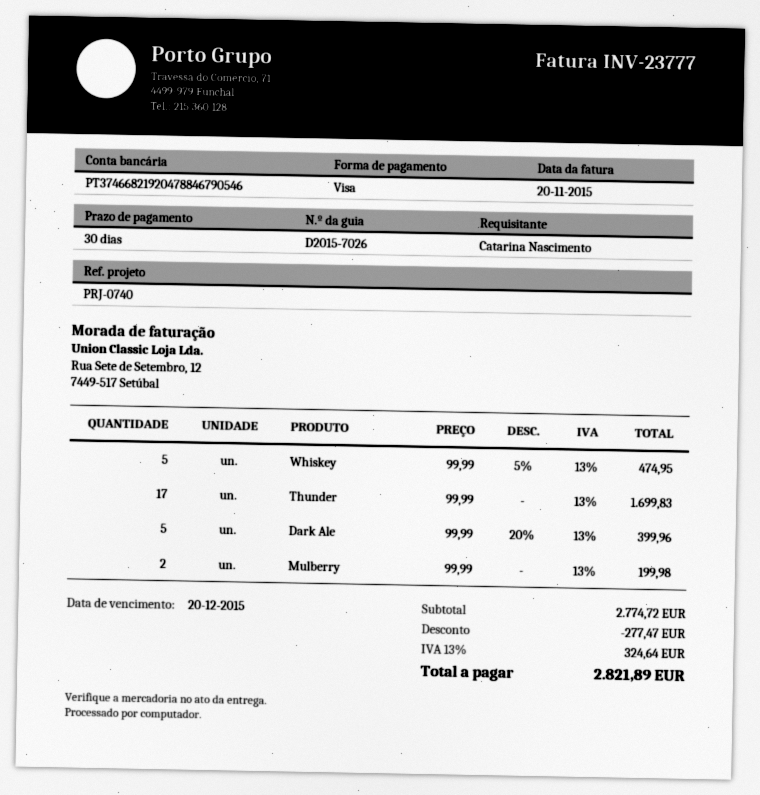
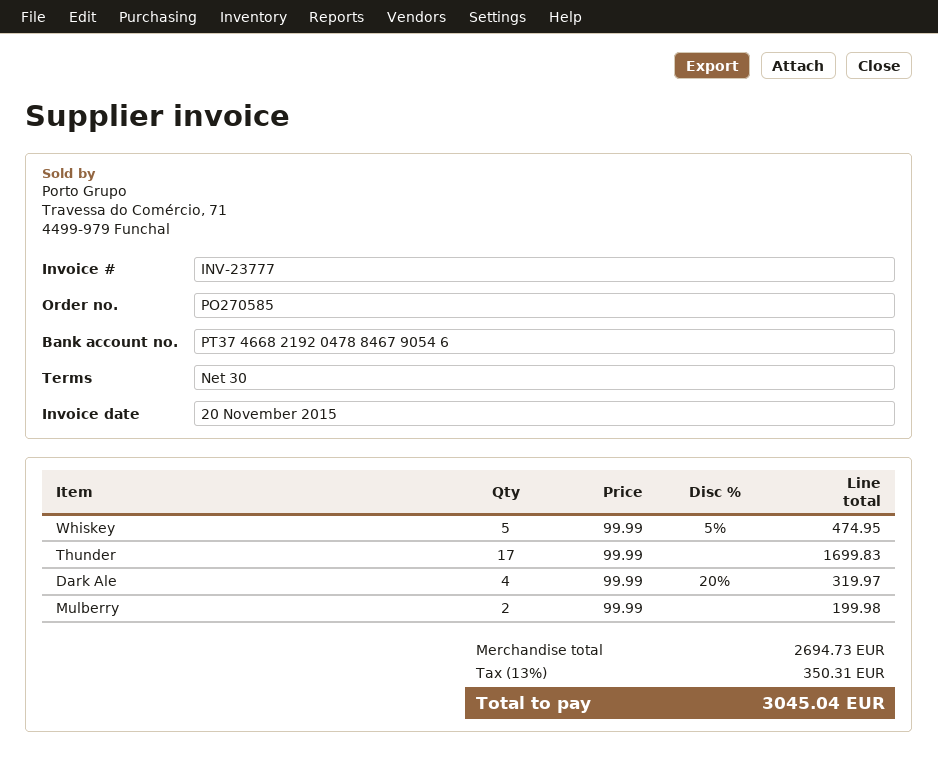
Dark Ale: 5 x 99.99 - 20% = 399.96 -> 4 x 99.99 - 20% = 319.97
subtotal: 2774.72 -> 2694.73
discount: 277.47 -> none
tax: 13% = 324.64 -> 13% = 350.31
total: 2821.89 -> 3045.04

